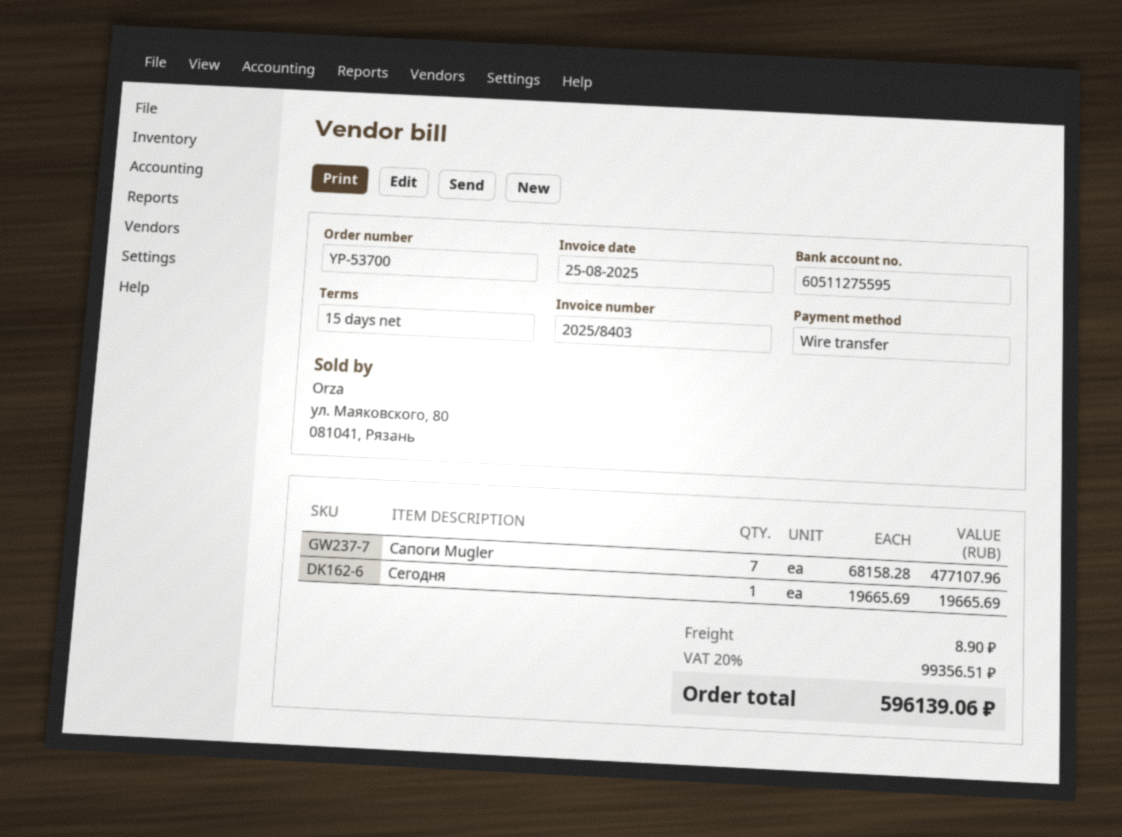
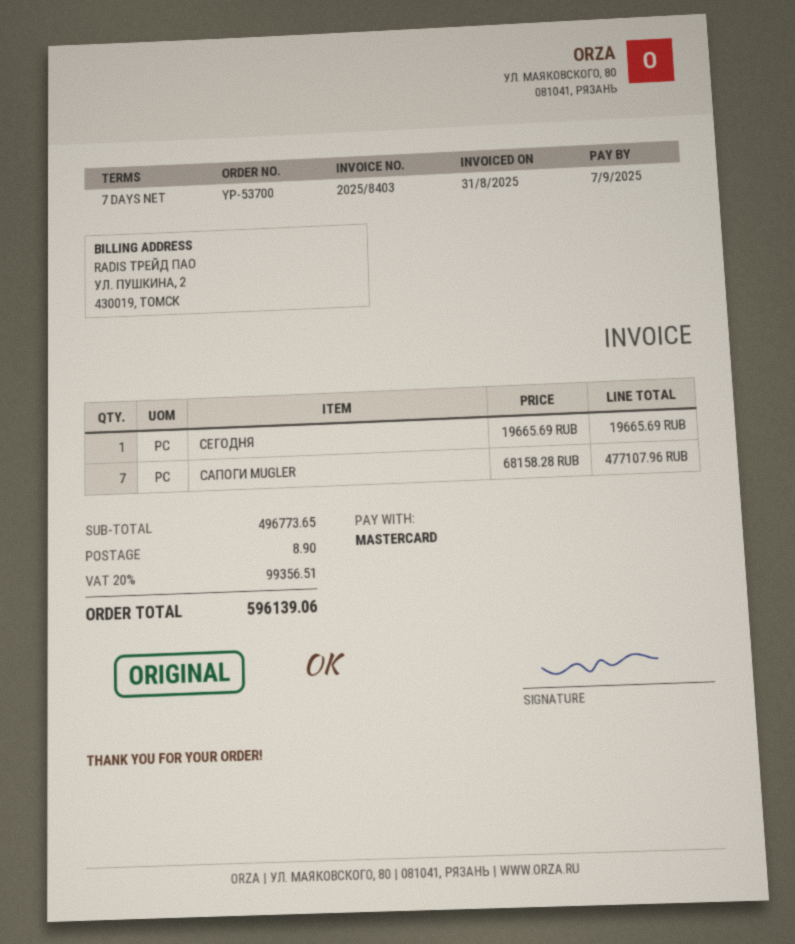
invoice date: 2025-08-25 -> 2025-08-31
payment terms: 15 days -> 7 days
payment method: bank transfer -> Mastercard

